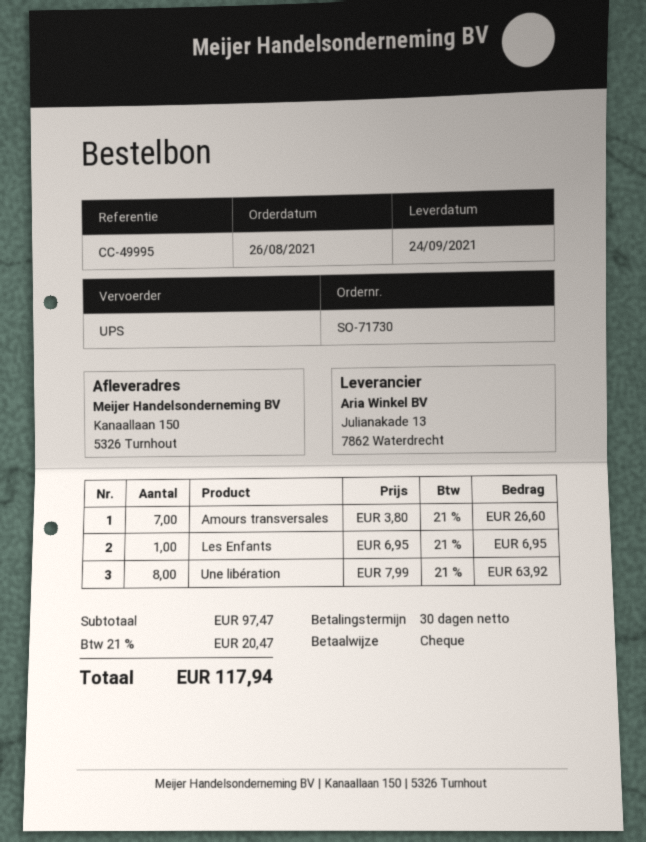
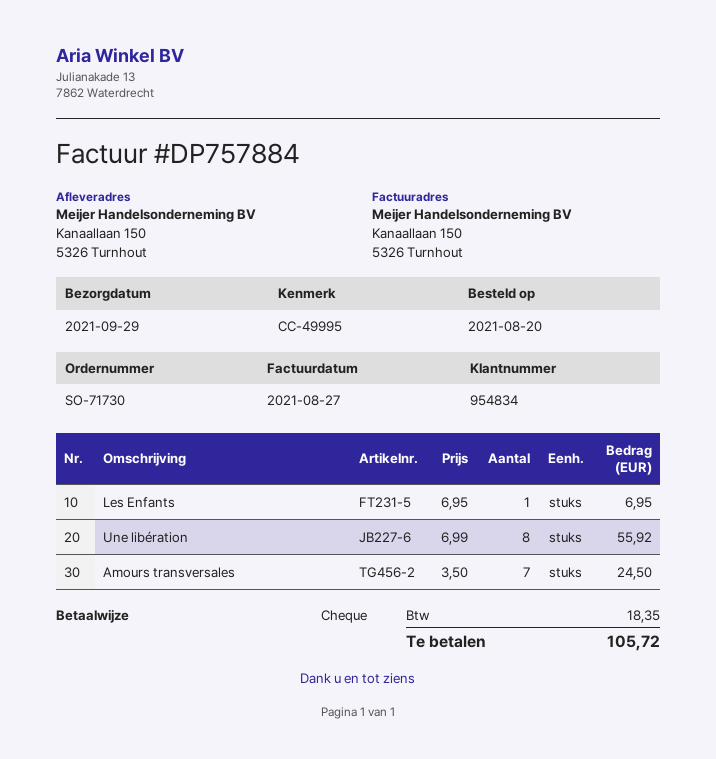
order date: 2021-08-26 -> 2021-08-20
delivery date: 2021-09-24 -> 2021-09-29
Amours transversales: 7 x 3.80 = 26.60 -> 7 x 3.50 = 24.50
Une libération: 8 x 7.99 = 63.92 -> 8 x 6.99 = 55.92
tax: 20.47 -> 18.35
total: 117.94 -> 105.72

